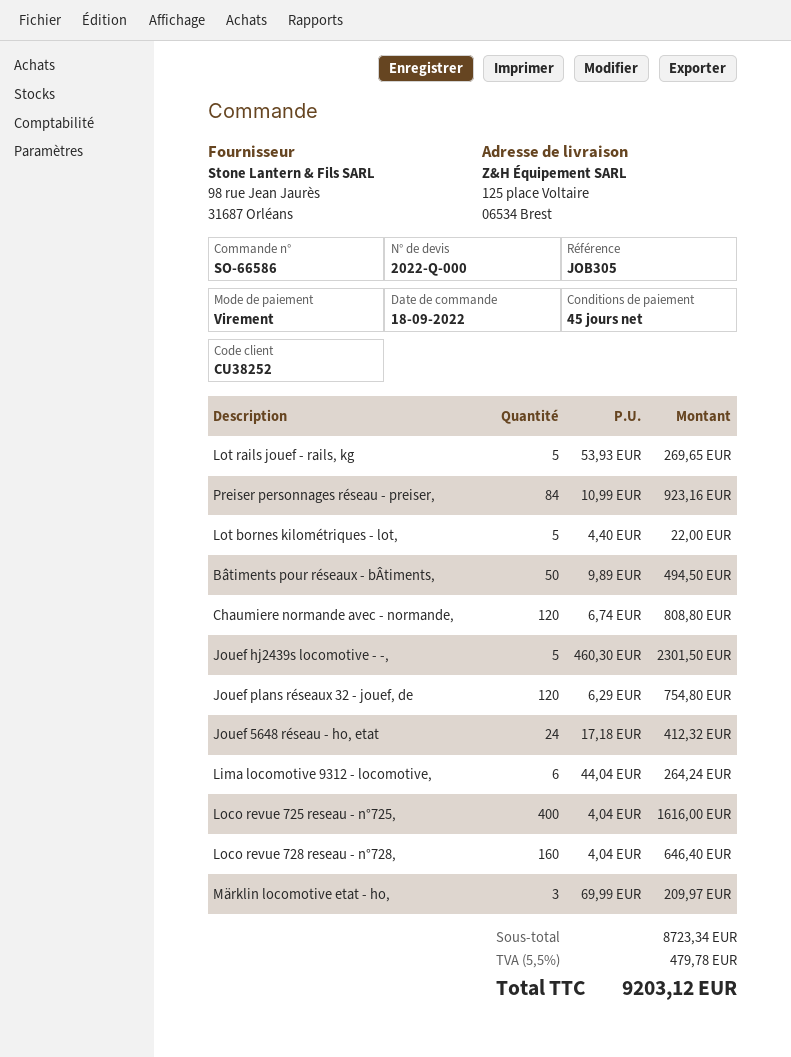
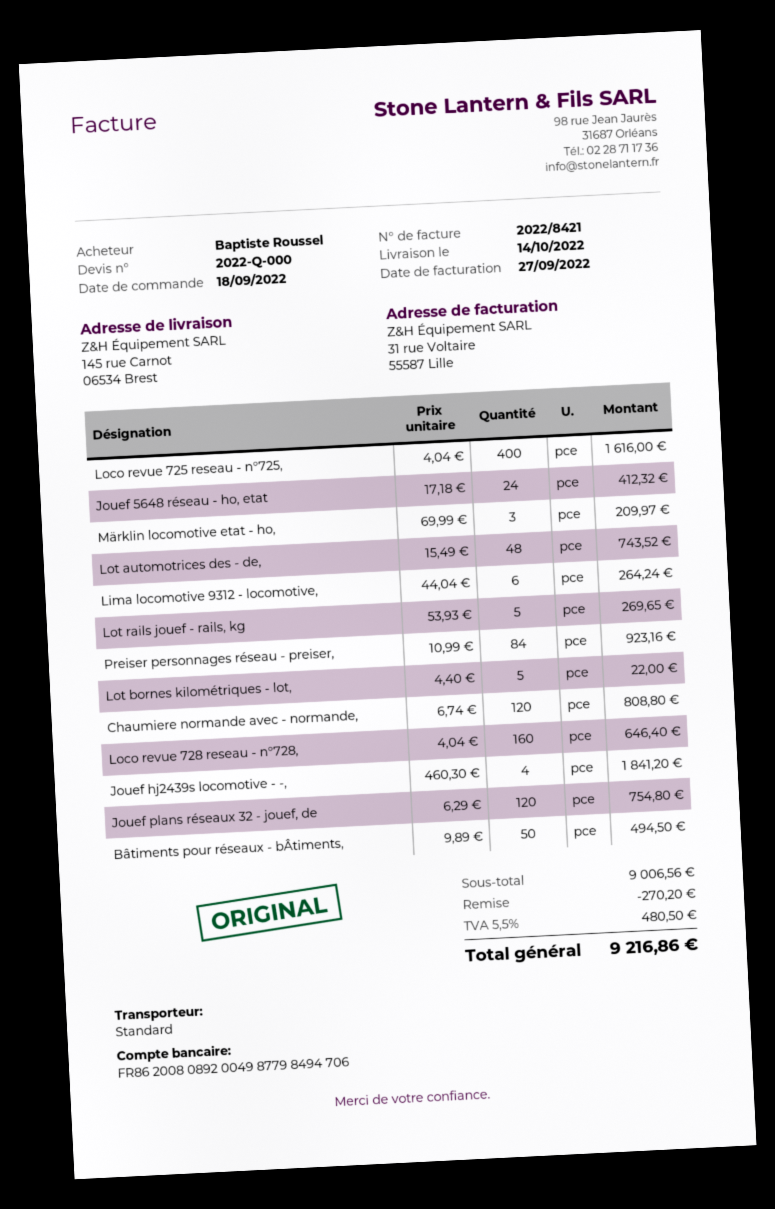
ship to: 125 place Voltaire, 06534 Brest -> 145 rue Carnot, 06534 Brest
Jouef hj2439s locomotive - -,: 5 x 460.30 = 2301.50 -> 4 x 460.30 = 1841.20
Lot automotrices des - de,: none -> 48 x 15.49 = 743.52
subtotal: 8723.34 -> 9006.56
discount: none -> 270.20
tax: 5.5% = 479.78 -> 5.5% = 480.50
total: 9203.12 -> 9216.86

